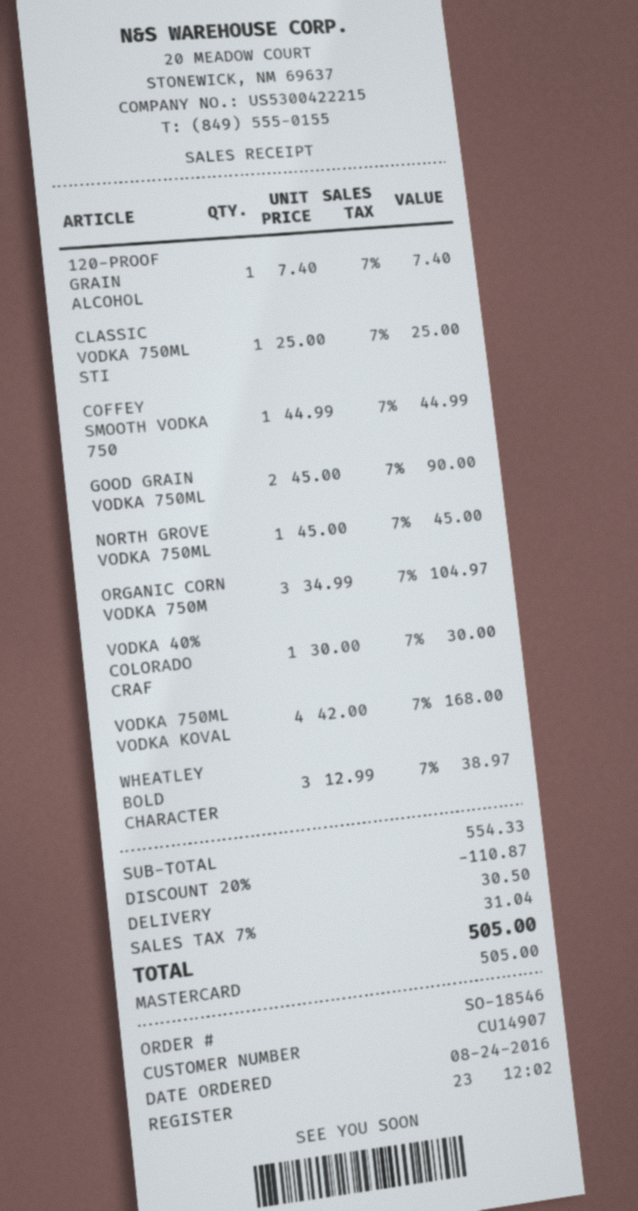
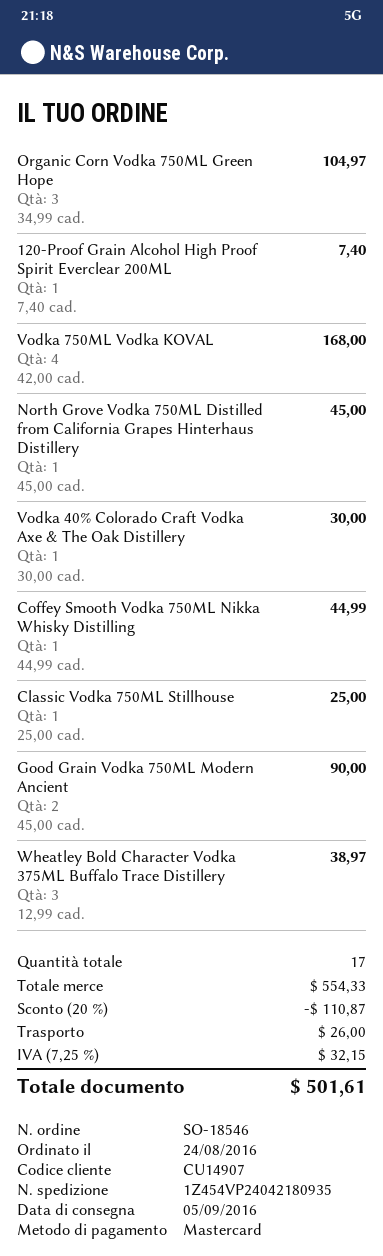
shipping: 30.50 -> 26.00
tax: 7% = 31.04 -> 7.25% = 32.15
total: 505.00 -> 501.61

